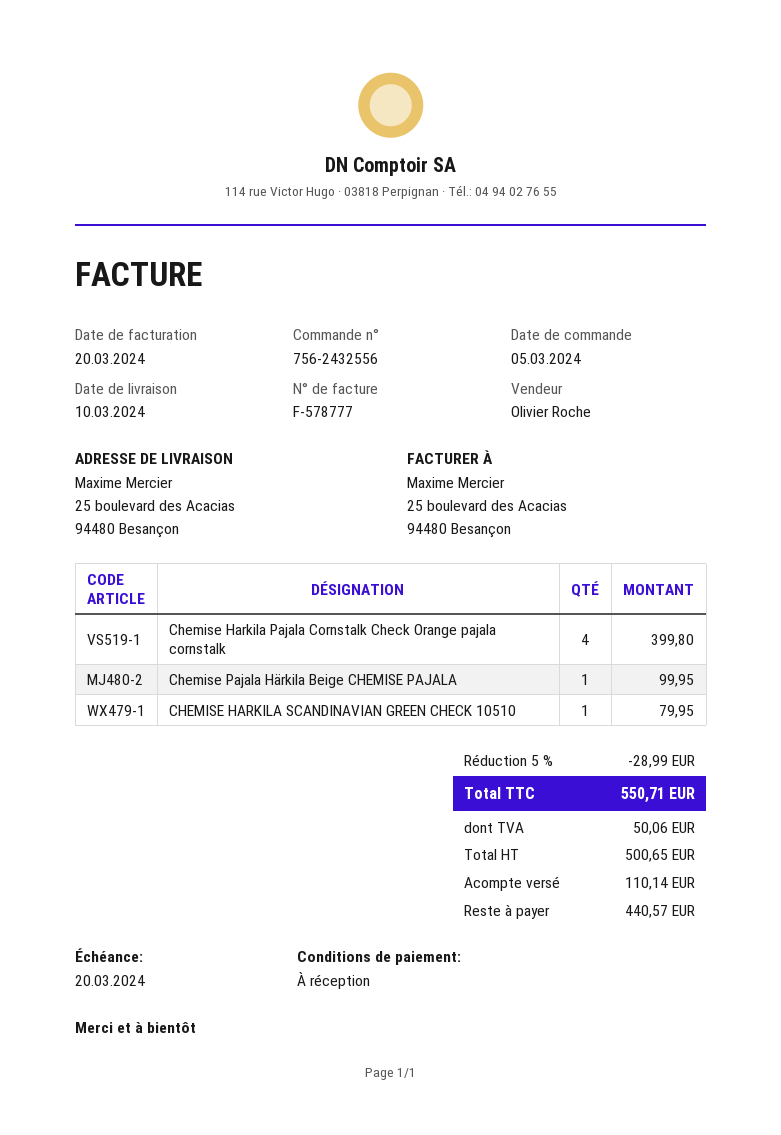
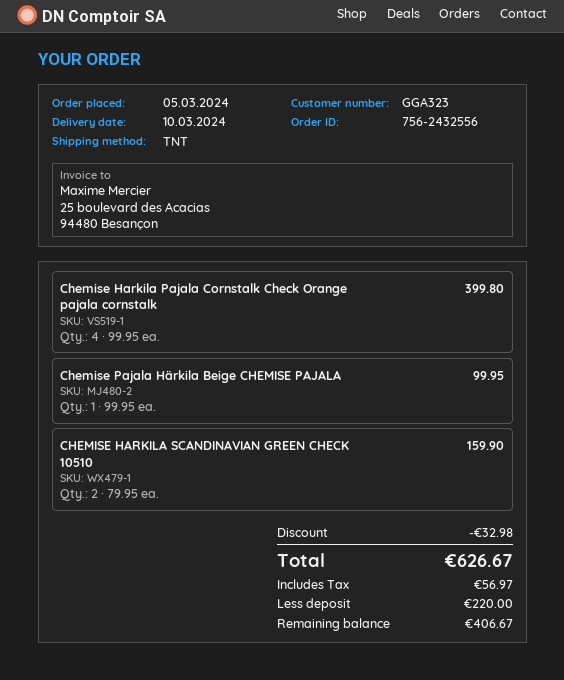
CHEMISE HARKILA SCANDINAVIAN GREEN CHECK 10510: 1 for 79.95 -> 2 for 159.90
discount: 28.99 -> 32.98
tax: 50.06 -> 56.97
total: 550.71 -> 626.67
deposit: 110.14 -> 220.00
balance: 440.57 -> 406.67

